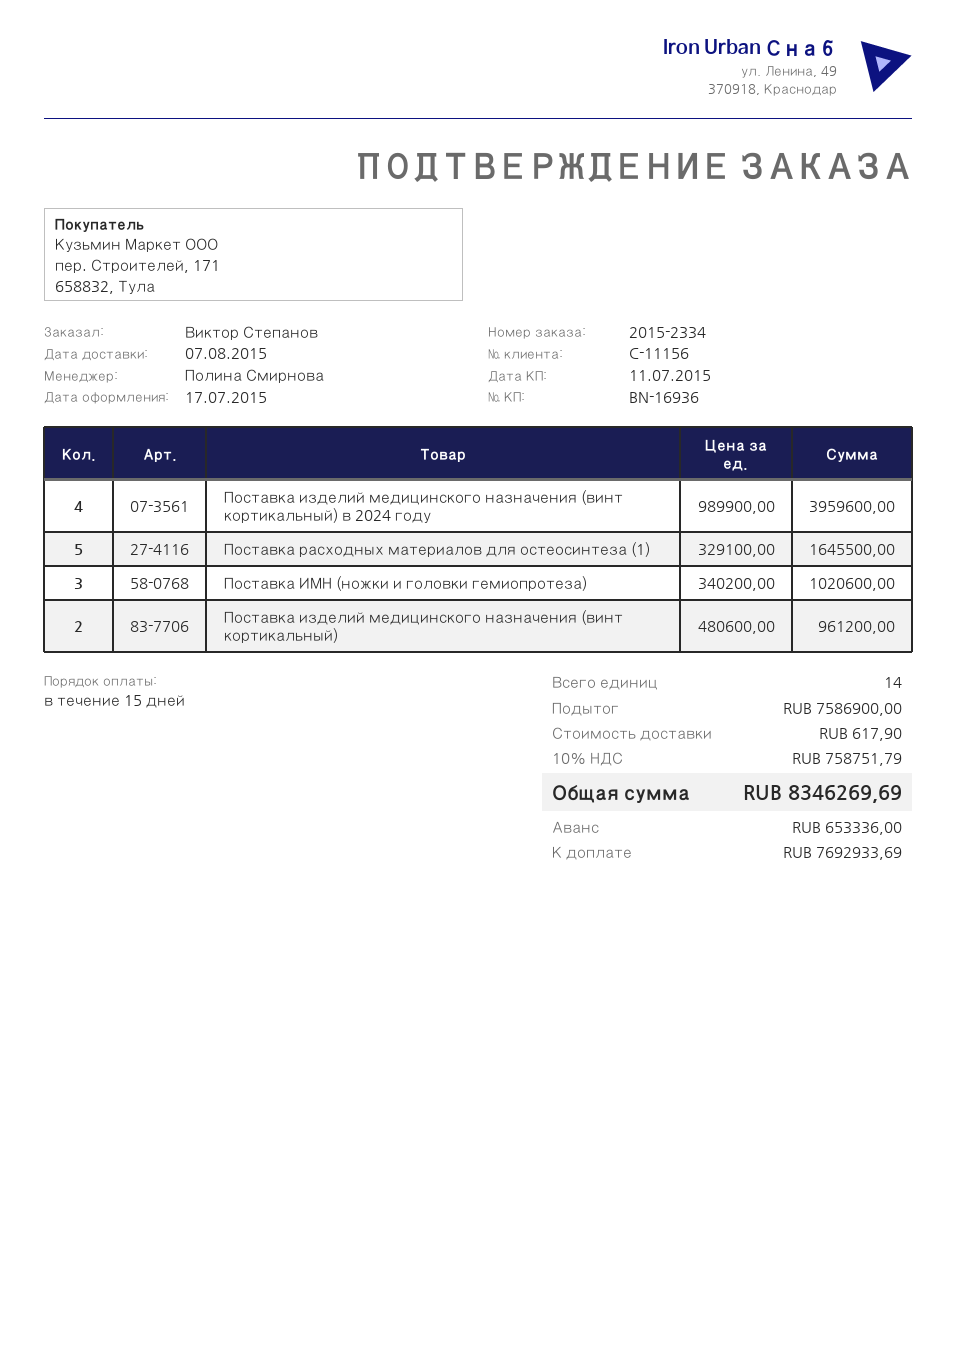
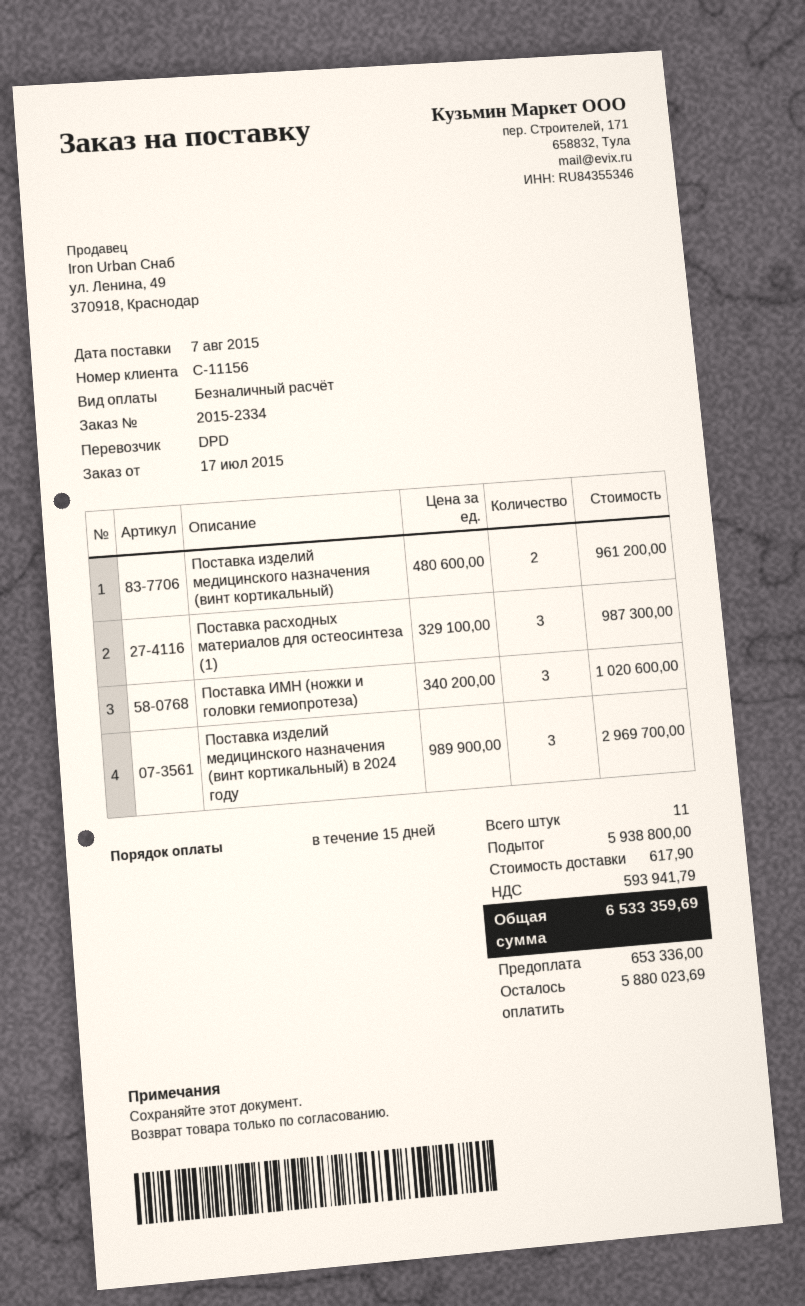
Поставка изделий медицинского назначения (винт кортикальный) в 2024 году: 4 x 989900.00 = 3959600.00 -> 3 x 989900.00 = 2969700.00
Поставка расходных материалов для остеосинтеза (1): 5 x 329100.00 = 1645500.00 -> 3 x 329100.00 = 987300.00
total quantity: 14 -> 11
subtotal: 7586900.00 -> 5938800.00
tax: 758751.79 -> 593941.79
total: 8346269.69 -> 6533359.69
balance: 7692933.69 -> 5880023.69

